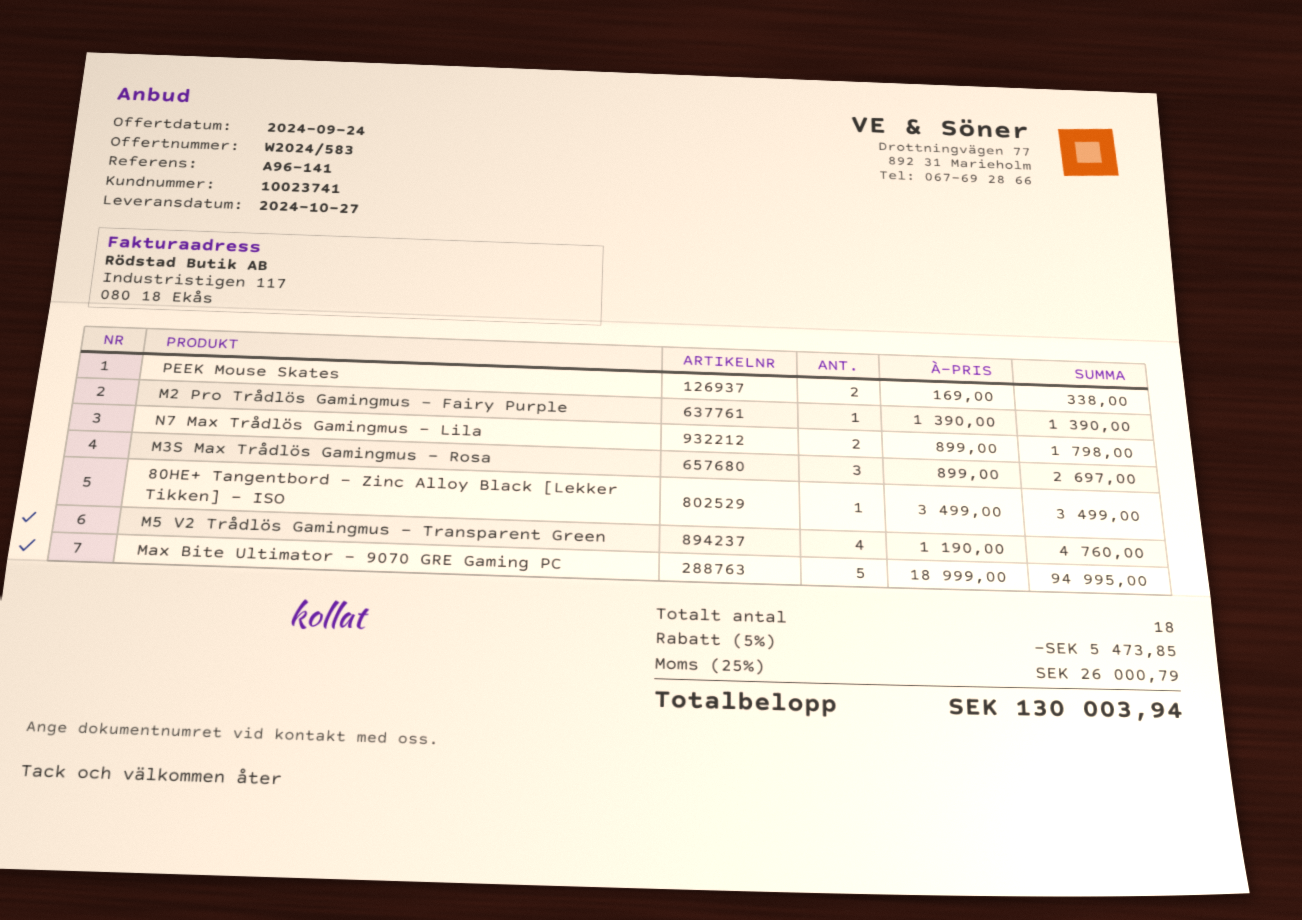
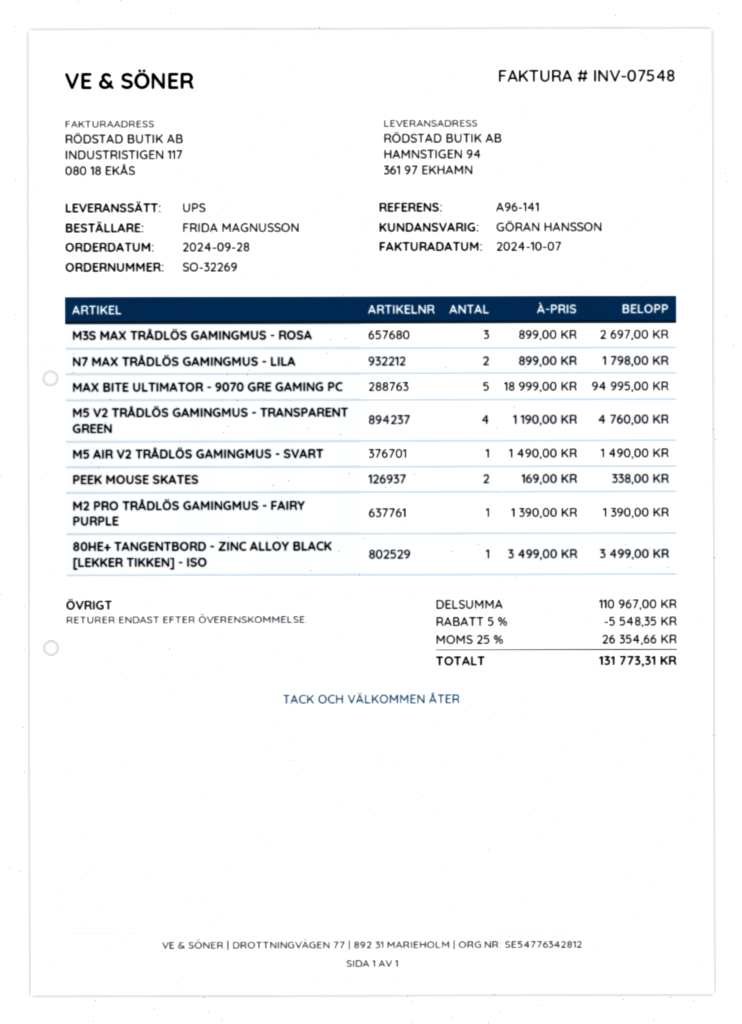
M5 AIR V2 TRÅDLÖS GAMINGMUS - SVART: none -> 1 x 1490.00 = 1490.00
discount: 5% = 5473.85 -> 5% = 5548.35
tax: 25% = 26000.79 -> 25% = 26354.66
total: 130003.94 -> 131773.31

